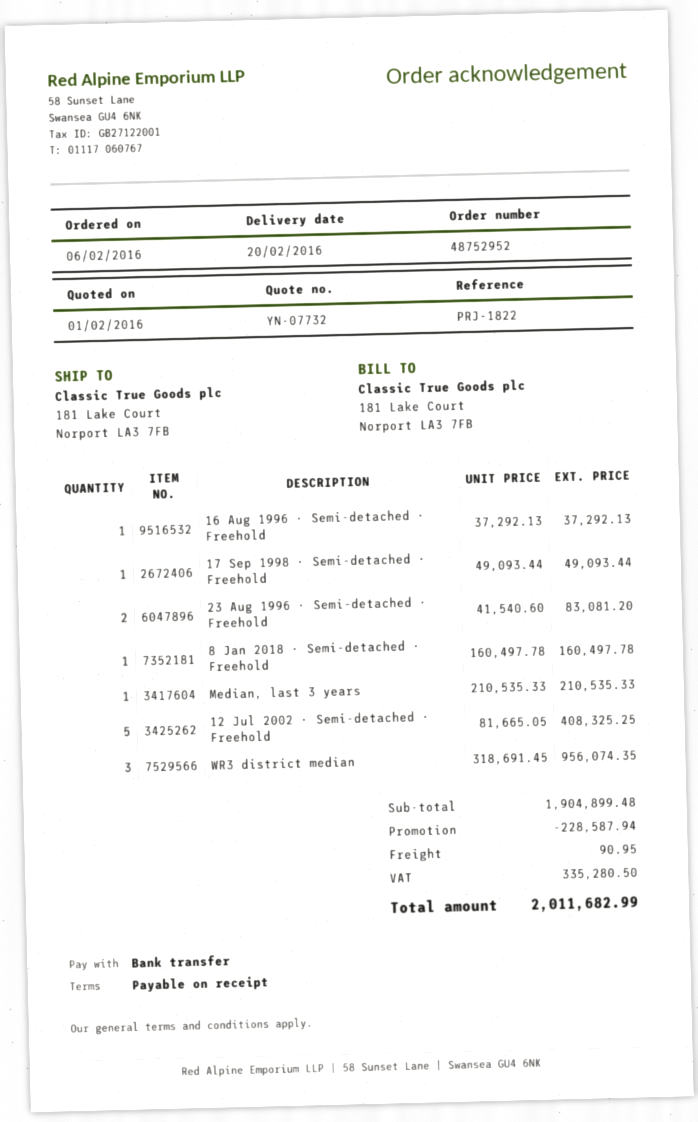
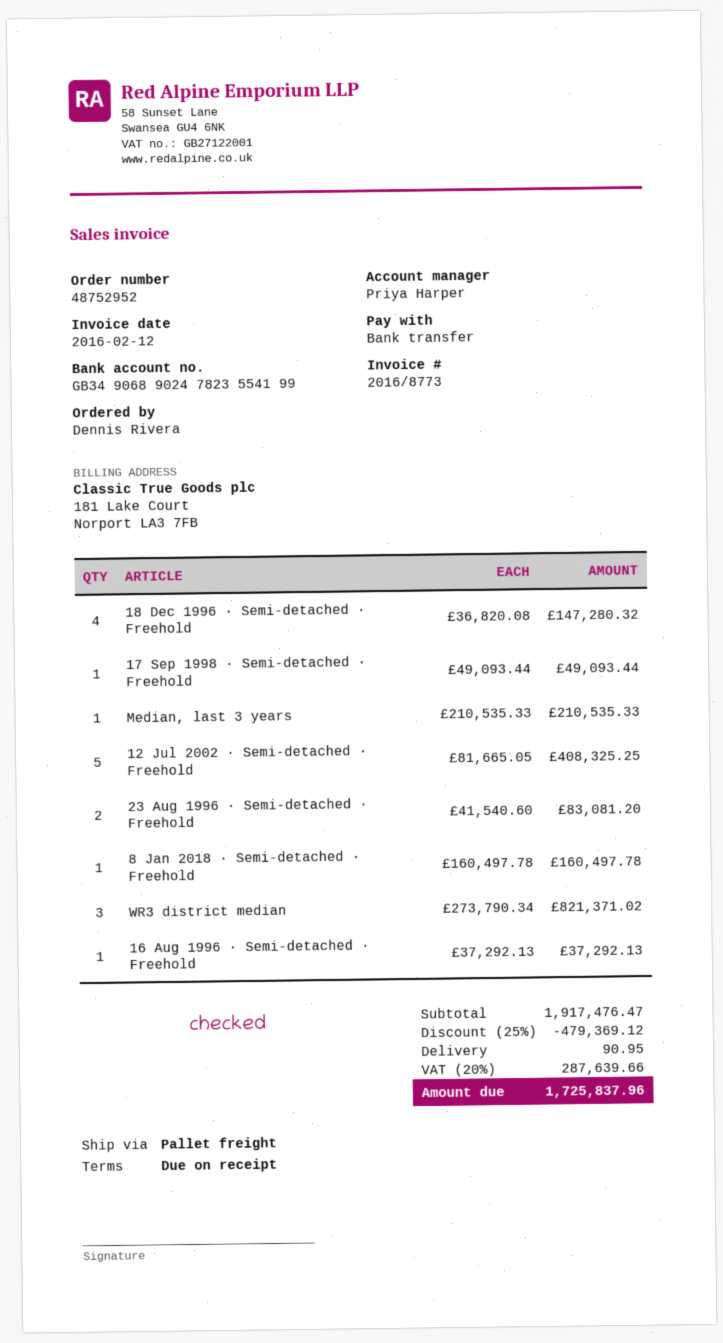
WR3 district median: 3 x 318691.45 = 956074.35 -> 3 x 273790.34 = 821371.02
18 Dec 1996 · Semi-detached · Freehold: none -> 4 x 36820.08 = 147280.32
subtotal: 1904899.48 -> 1917476.47
discount: 228587.94 -> 479369.12
tax: 335280.50 -> 287639.66
total: 2011682.99 -> 1725837.96

